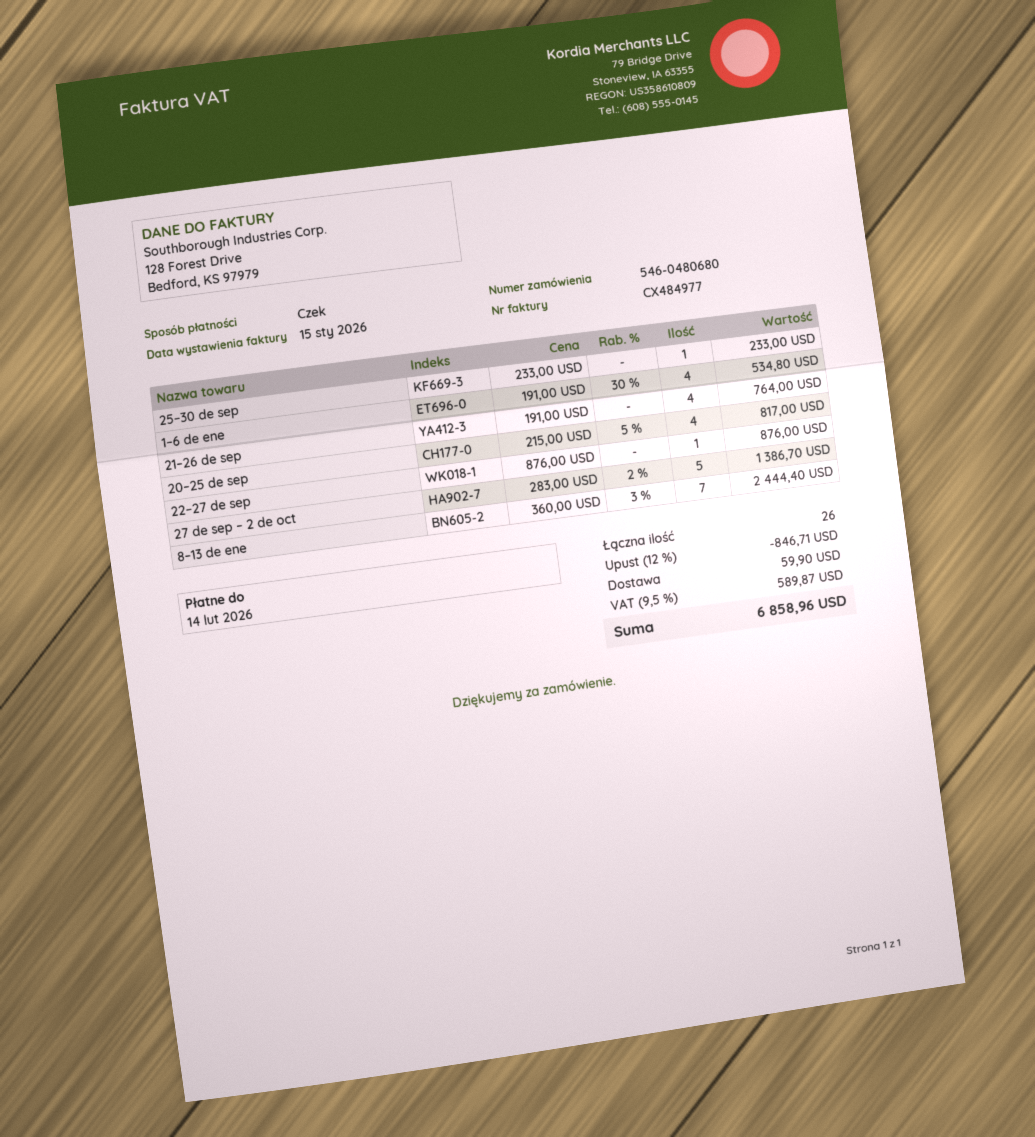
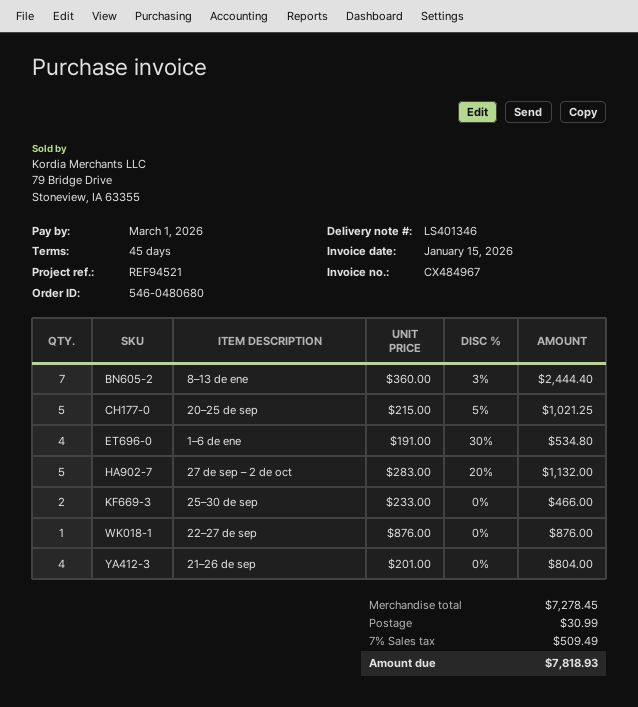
invoice number: CX484977 -> CX484967
due date: 2026-02-14 -> 2026-03-01
25–30 de sep: 1 x 233.00 = 233.00 -> 2 x 233.00 = 466.00
21–26 de sep: 4 x 191.00 = 764.00 -> 4 x 201.00 = 804.00
20–25 de sep: 4 x 215.00 - 5% = 817.00 -> 5 x 215.00 - 5% = 1021.25
27 de sep – 2 de oct: 5 x 283.00 - 2% = 1386.70 -> 5 x 283.00 - 20% = 1132.00
discount: 12% = 846.71 -> none
shipping: 59.90 -> 30.99
tax: 9.5% = 589.87 -> 7% = 509.49
total: 6858.96 -> 7818.93

